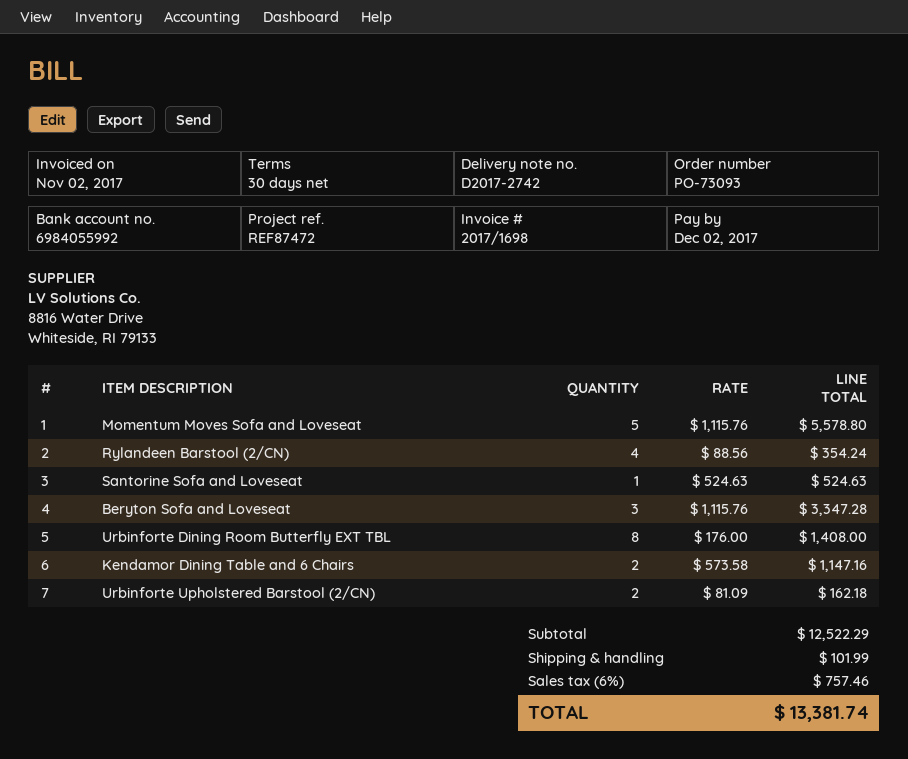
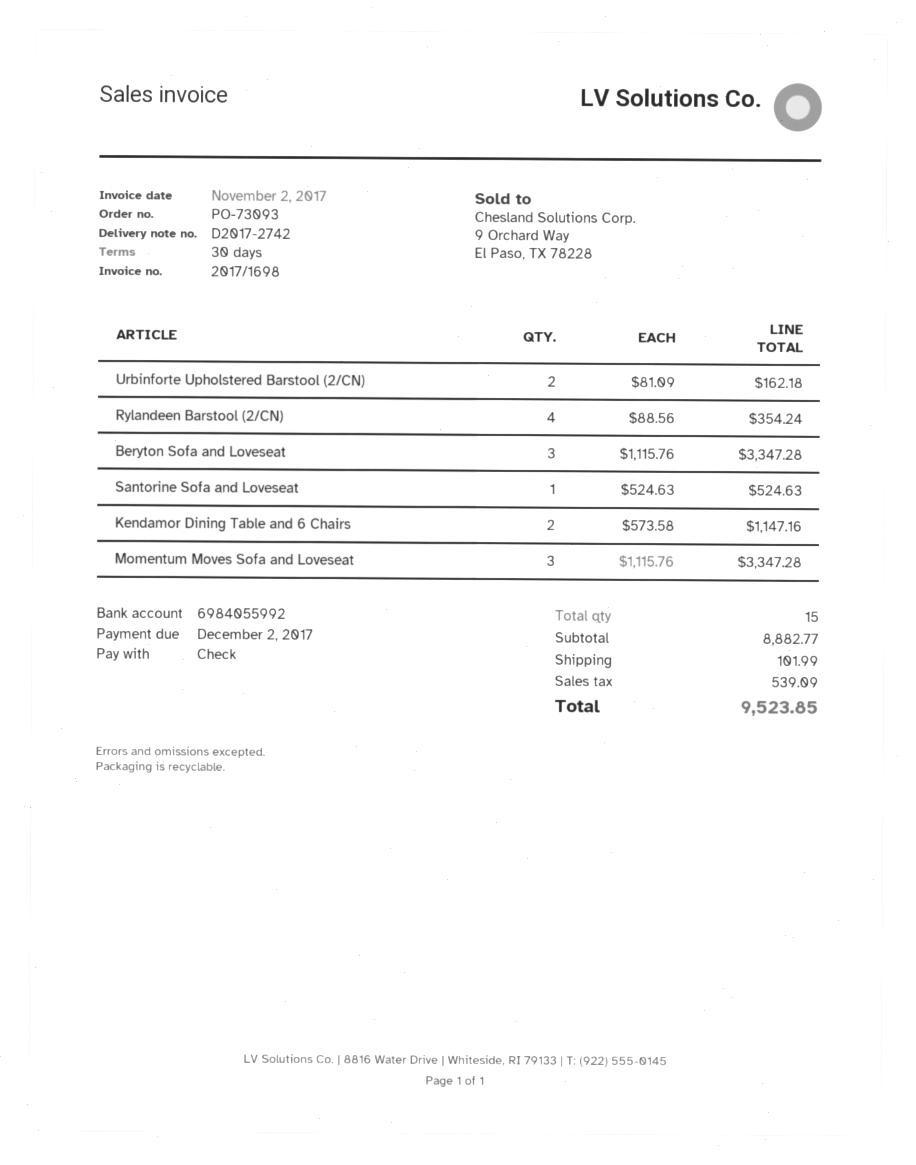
Momentum Moves Sofa and Loveseat: 5 x 1115.76 = 5578.80 -> 3 x 1115.76 = 3347.28
Urbinforte Dining Room Butterfly EXT TBL: 8 x 176.00 = 1408.00 -> none
subtotal: 12522.29 -> 8882.77
tax: 757.46 -> 539.09
total: 13381.74 -> 9523.85

